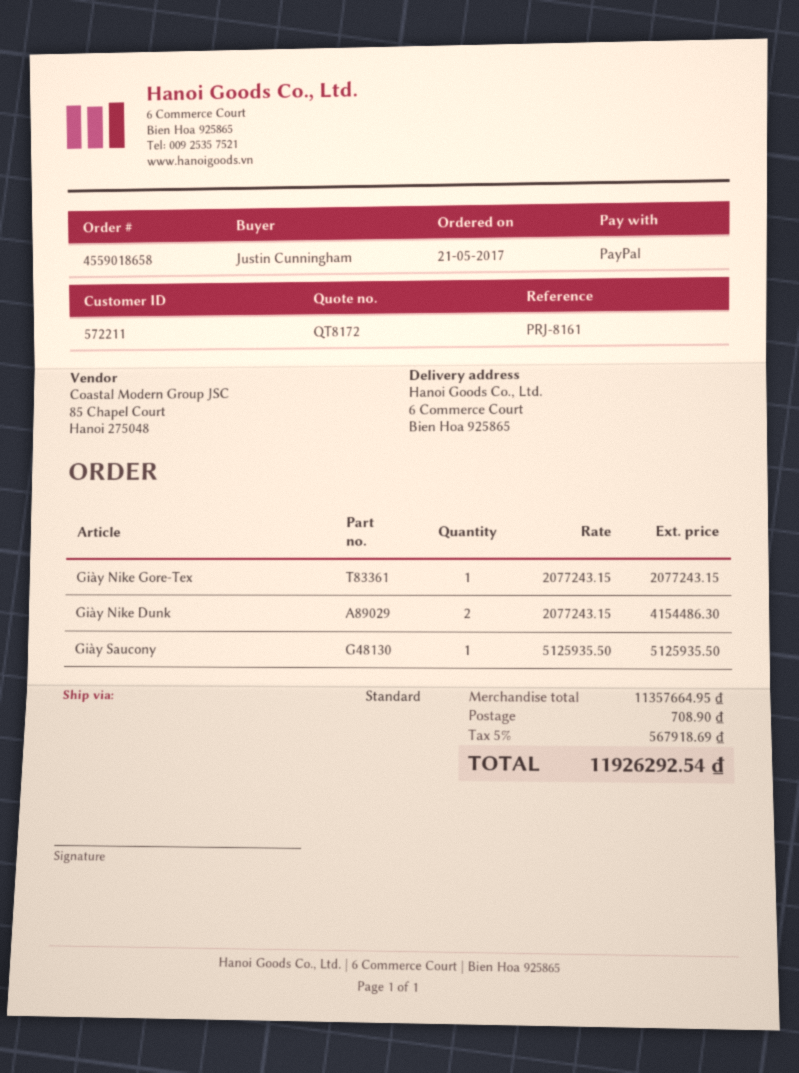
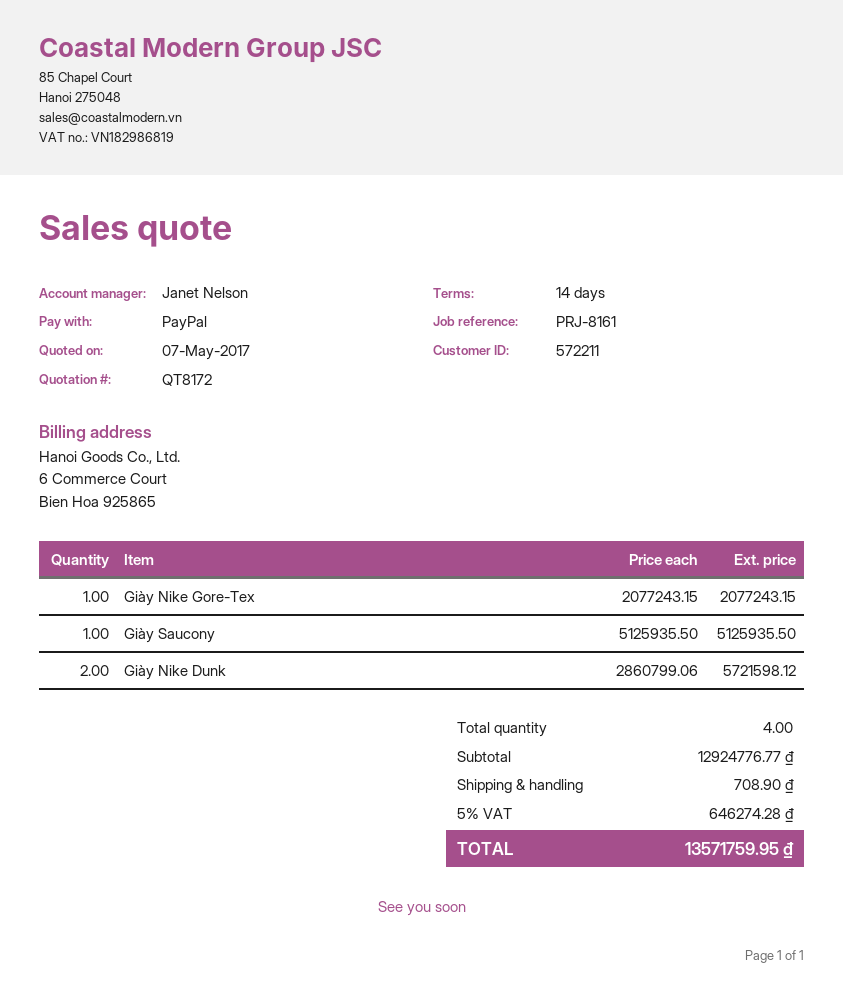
Giày Nike Dunk: 2 x 2077243.15 = 4154486.30 -> 2 x 2860799.06 = 5721598.12
subtotal: 11357664.95 -> 12924776.77
tax: 5% = 567918.69 -> 5% = 646274.28
total: 11926292.54 -> 13571759.95

